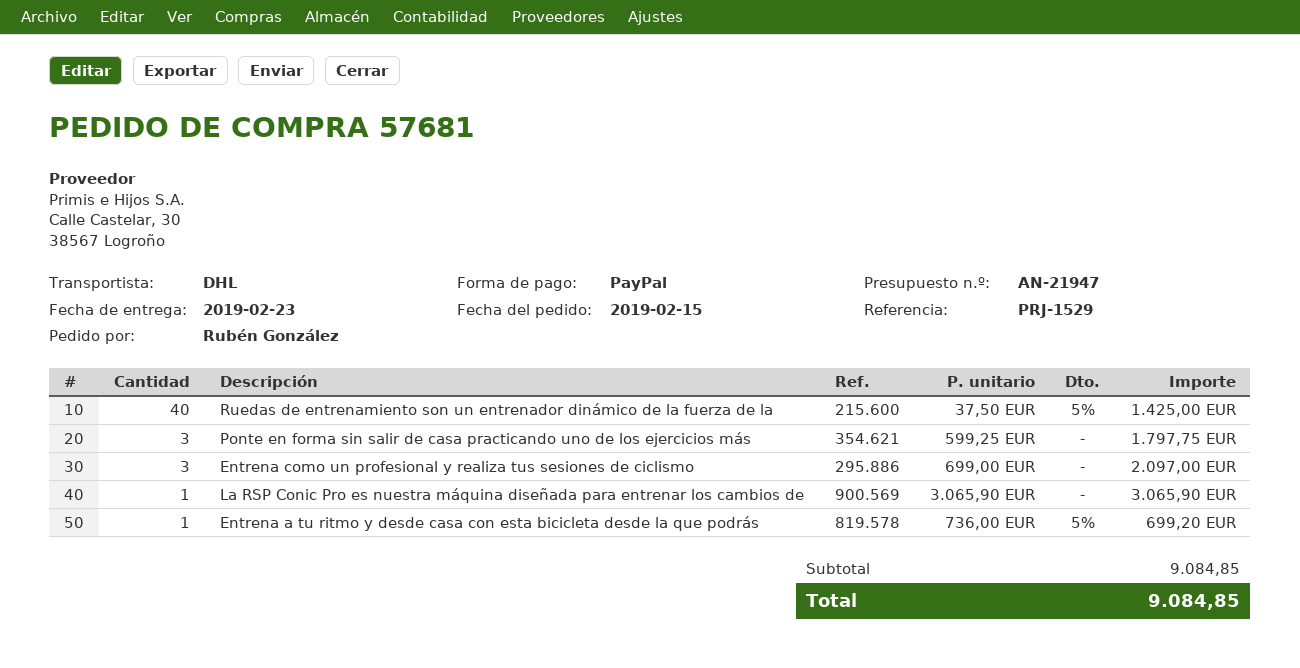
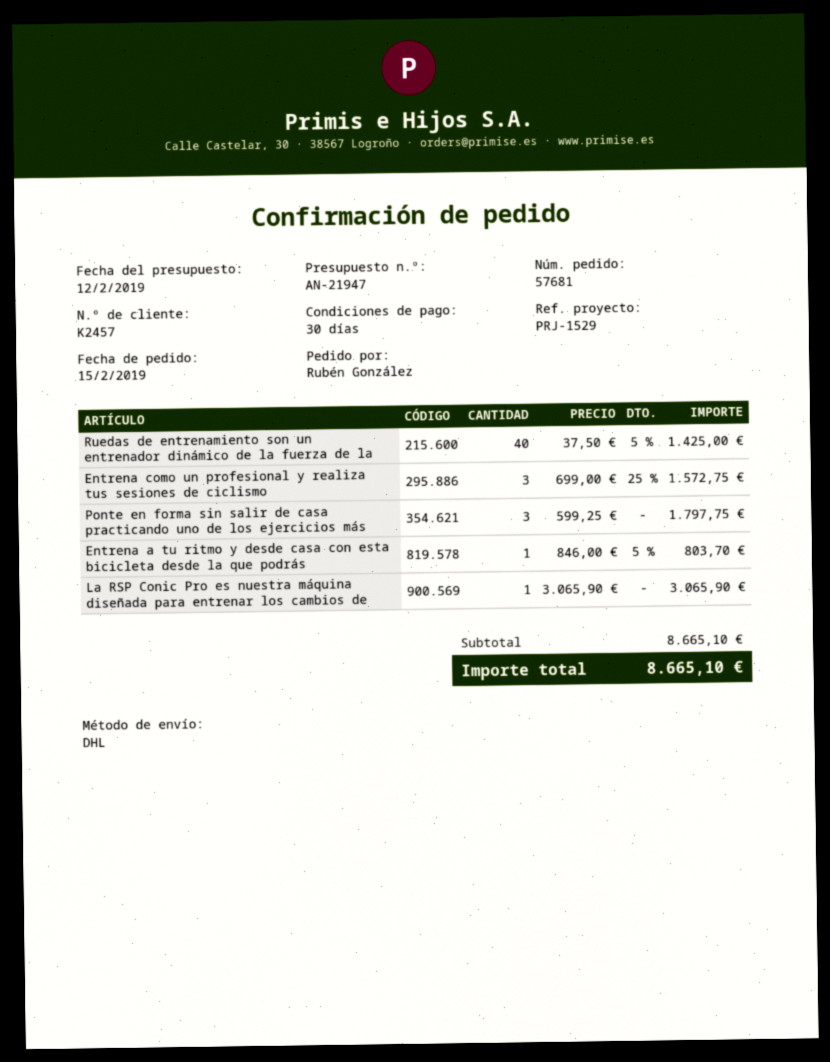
Entrena como un profesional y realiza tus sesiones de ciclismo: 3 x 699.00 = 2097.00 -> 3 x 699.00 - 25% = 1572.75
Entrena a tu ritmo y desde casa con esta bicicleta desde la que podrás: 1 x 736.00 - 5% = 699.20 -> 1 x 846.00 - 5% = 803.70
subtotal: 9084.85 -> 8665.10
total: 9084.85 -> 8665.10

